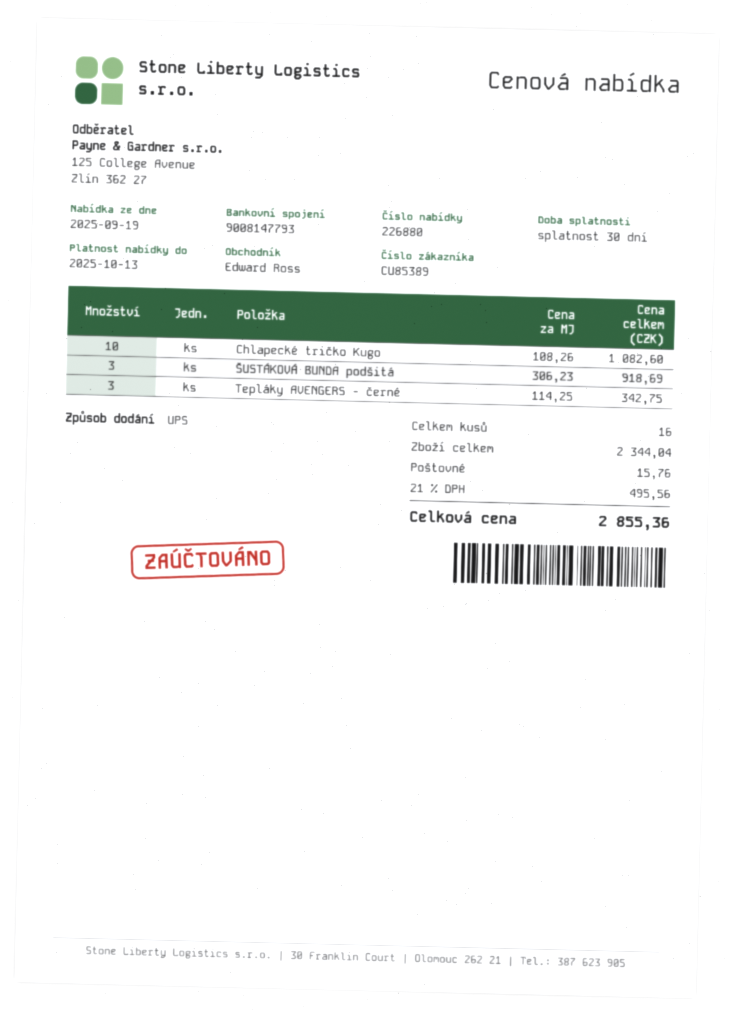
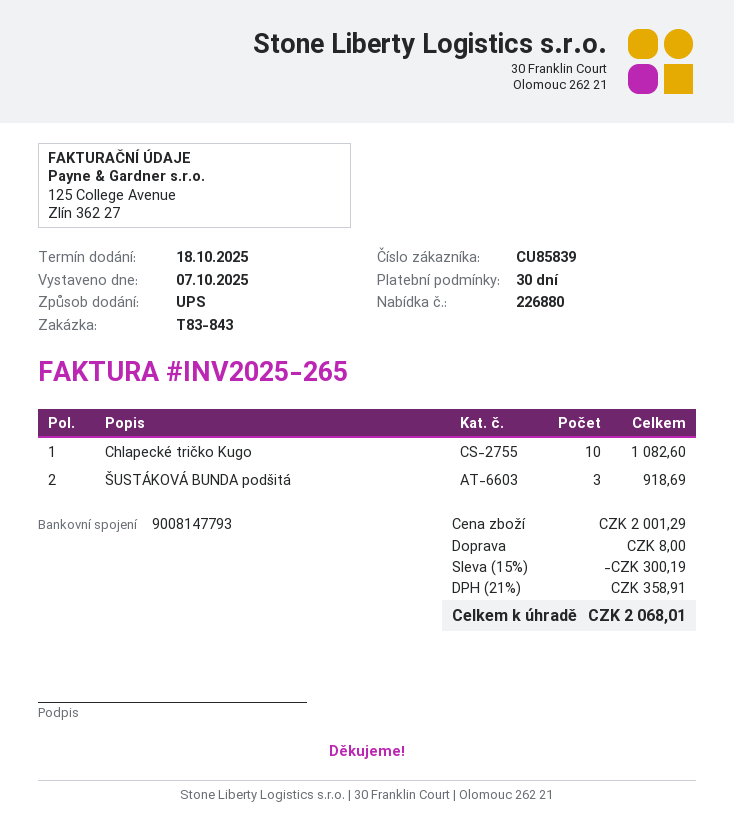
customer number: CU85389 -> CU85839
Tepláky AVENGERS - černé: 3 for 342.75 -> none
subtotal: 2344.04 -> 2001.29
discount: none -> 15% = 300.19
shipping: 15.76 -> 8.00
tax: 21% = 495.56 -> 21% = 358.91
total: 2855.36 -> 2068.01

